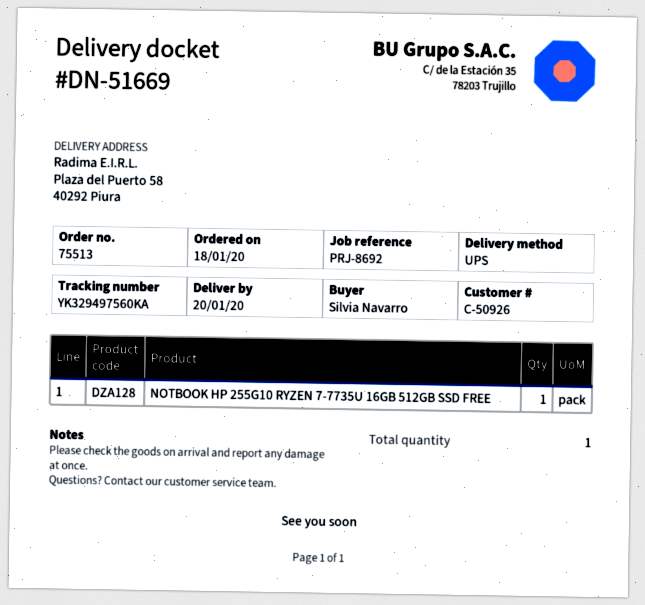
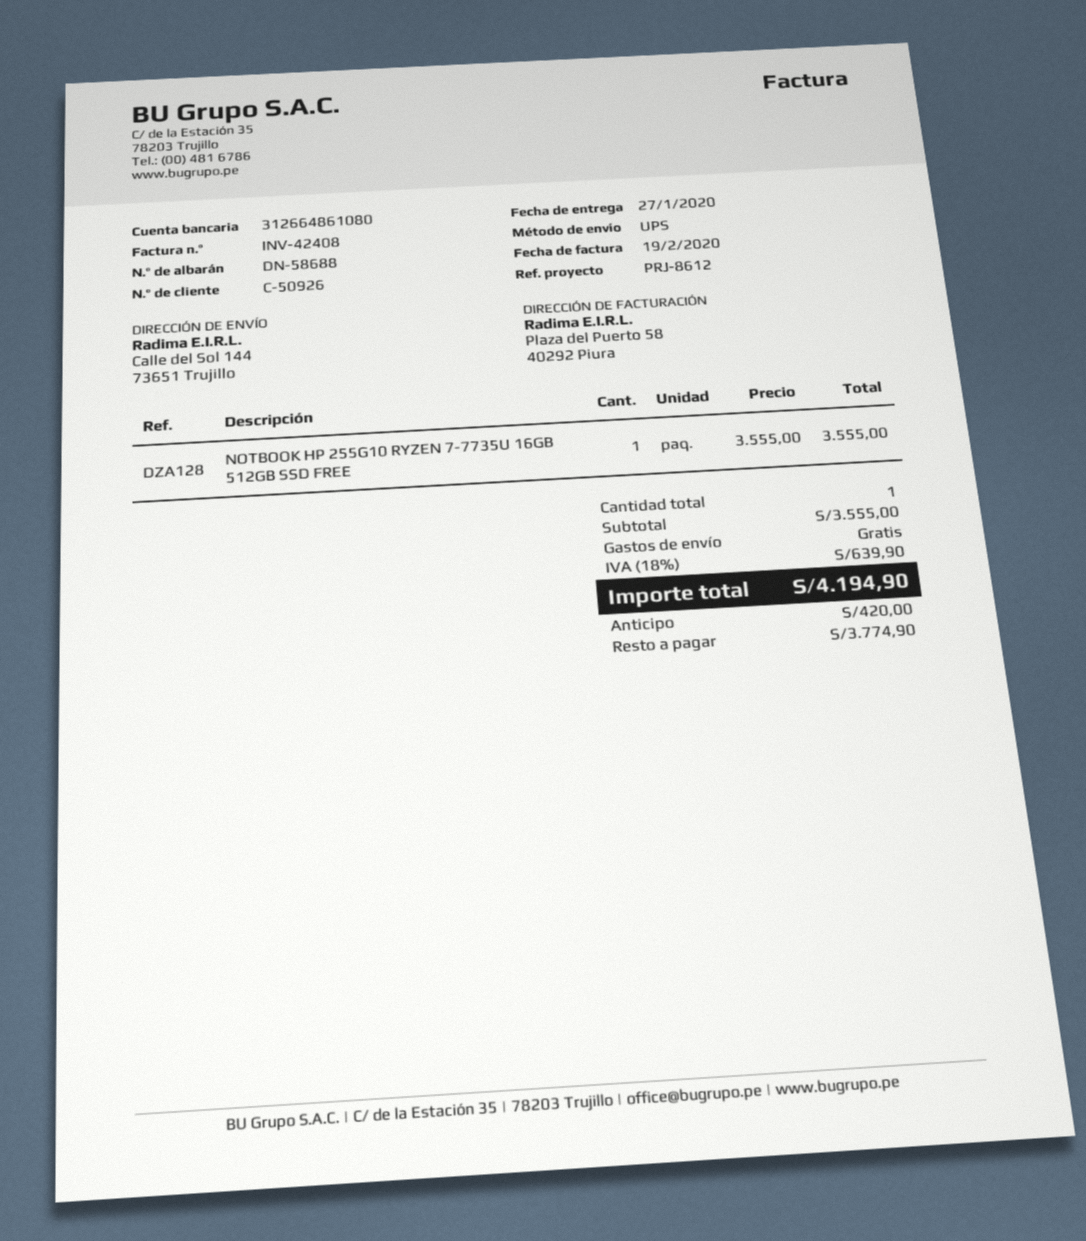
delivery note number: DN-51669 -> DN-58688
delivery date: 2020-01-20 -> 2020-01-27
reference: PRJ-8692 -> PRJ-8612
ship to: Plaza del Puerto 58, 40292 Piura -> Calle del Sol 144, 73651 Trujillo

